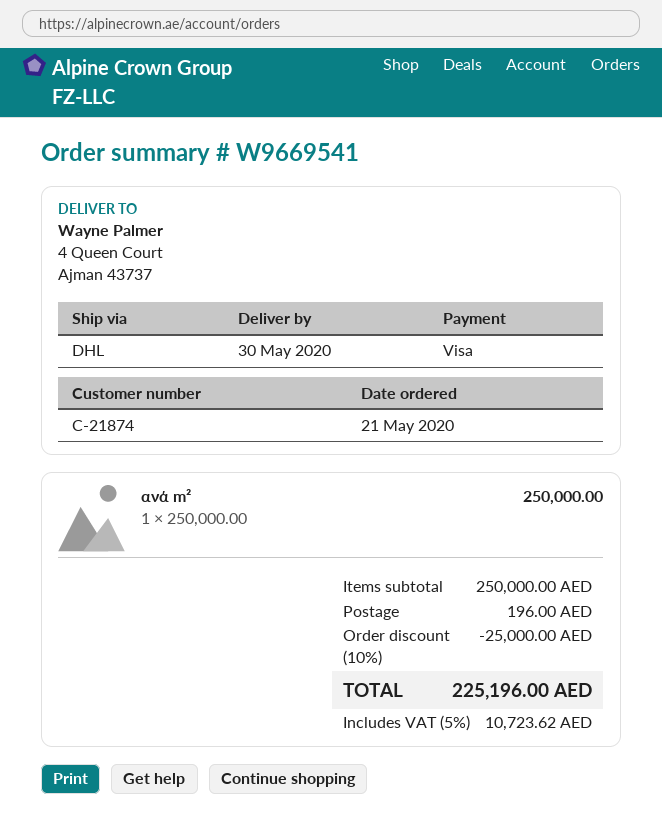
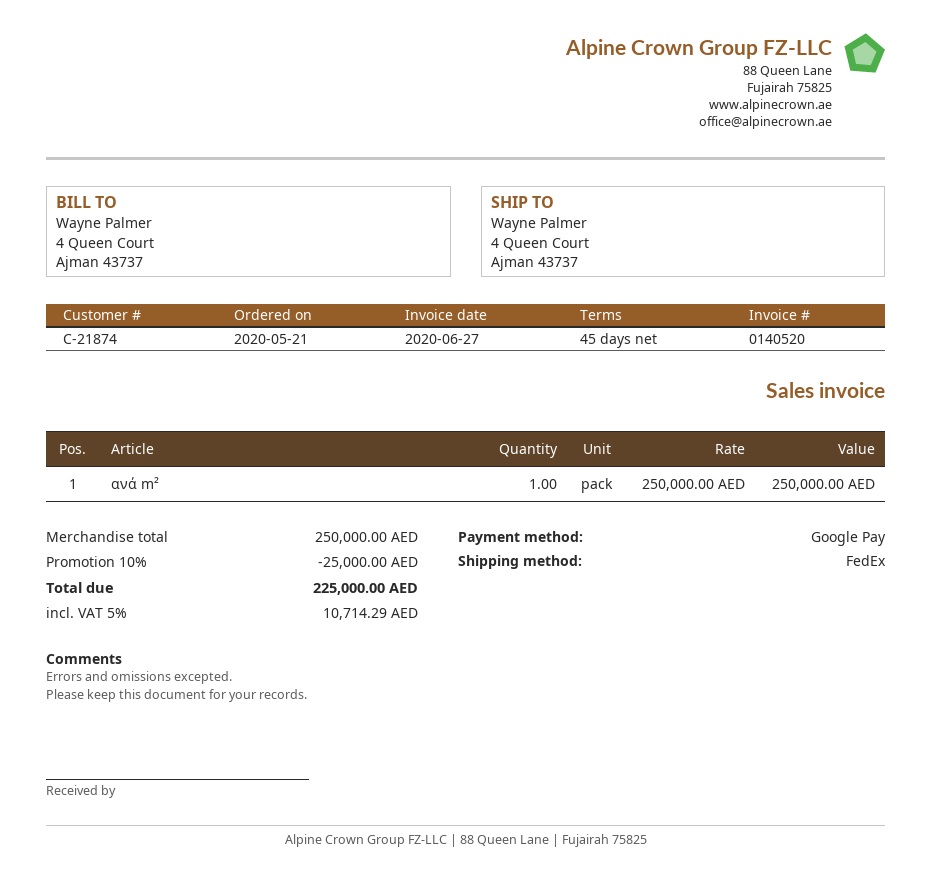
payment method: Visa -> Google Pay
shipping method: DHL -> FedEx
shipping: 196.00 -> none
tax: 5% = 10723.62 -> 5% = 10714.29
total: 225196.00 -> 225000.00

